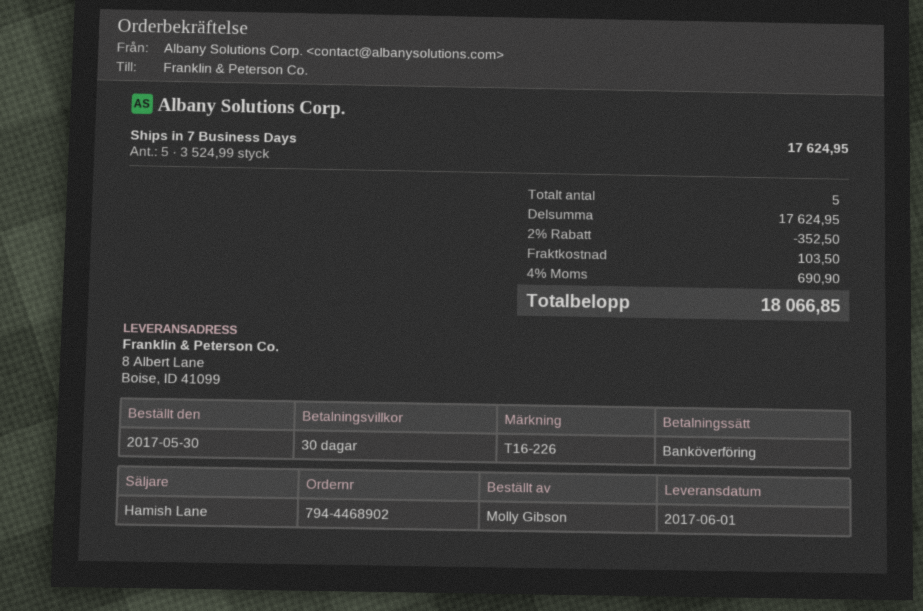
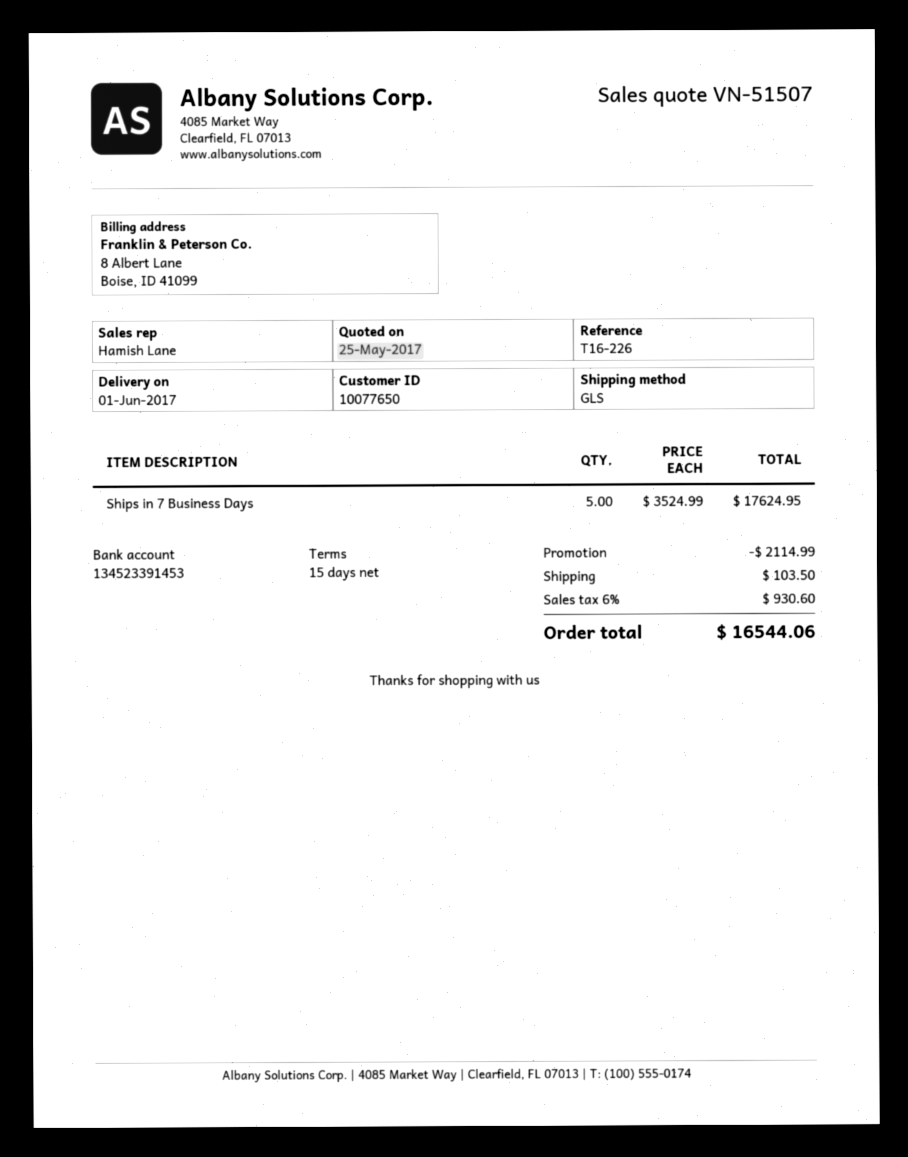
payment terms: 30 days -> 15 days
discount: 352.50 -> 2114.99
tax: 4% = 690.90 -> 6% = 930.60
total: 18066.85 -> 16544.06

